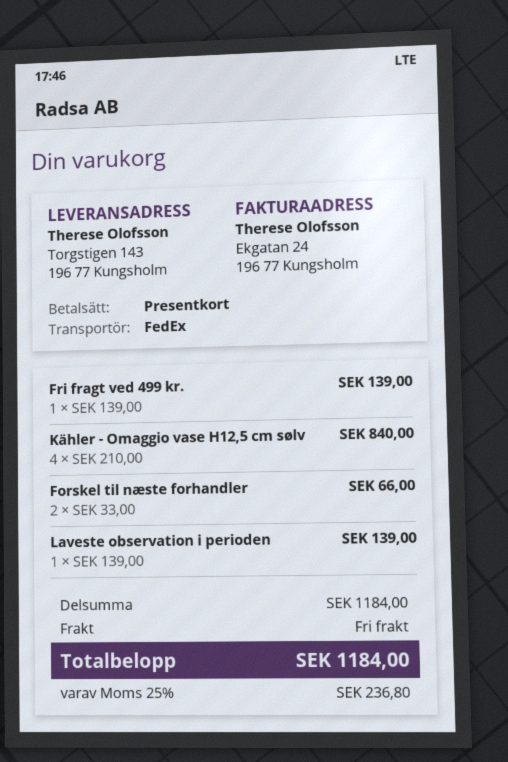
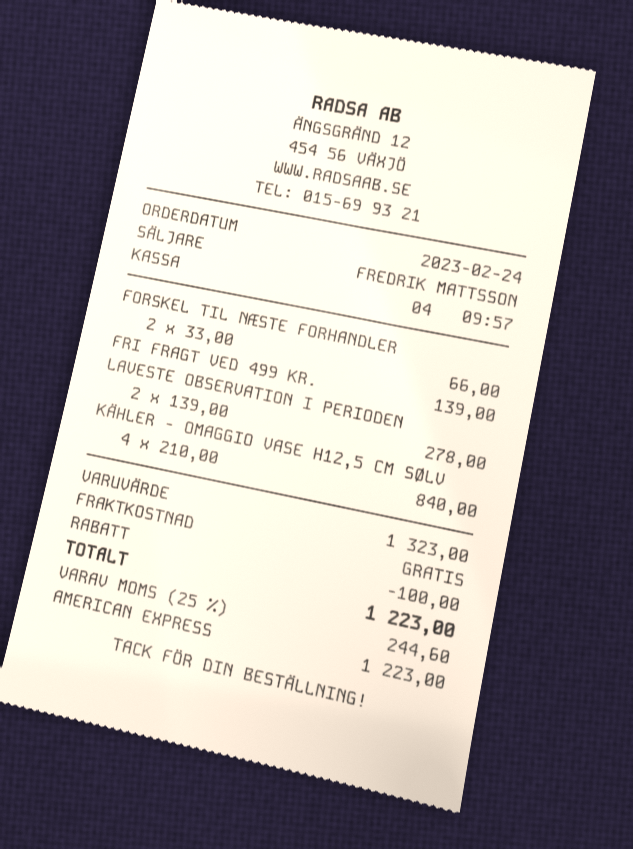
payment method: gift card -> American Express
Laveste observation i perioden: 1 x 139.00 = 139.00 -> 2 x 139.00 = 278.00
subtotal: 1184.00 -> 1323.00
discount: none -> 100.00
tax: 25% = 236.80 -> 25% = 244.60
total: 1184.00 -> 1223.00

